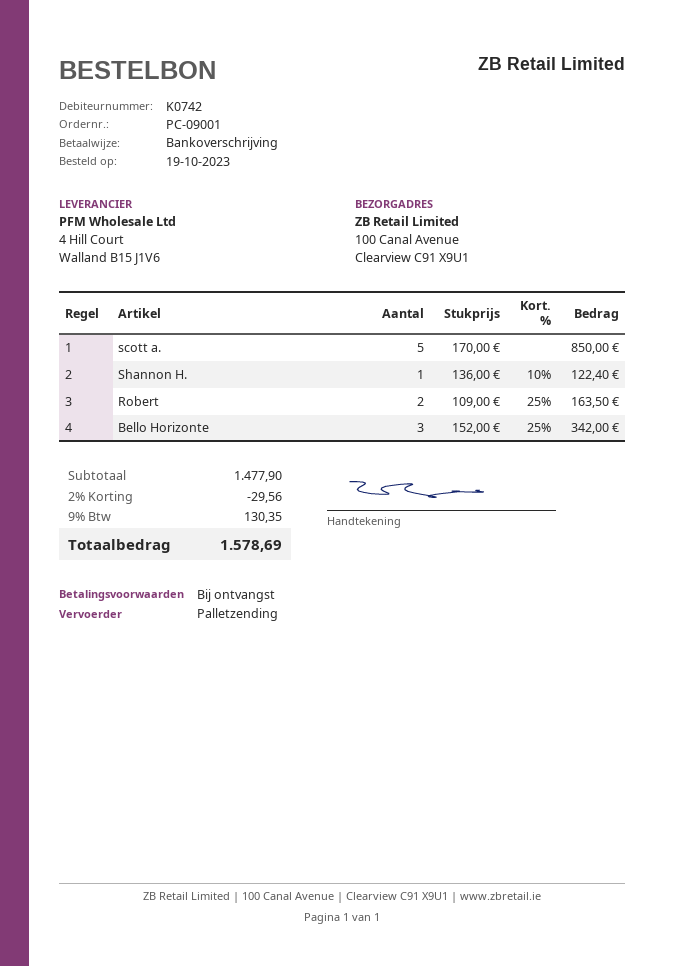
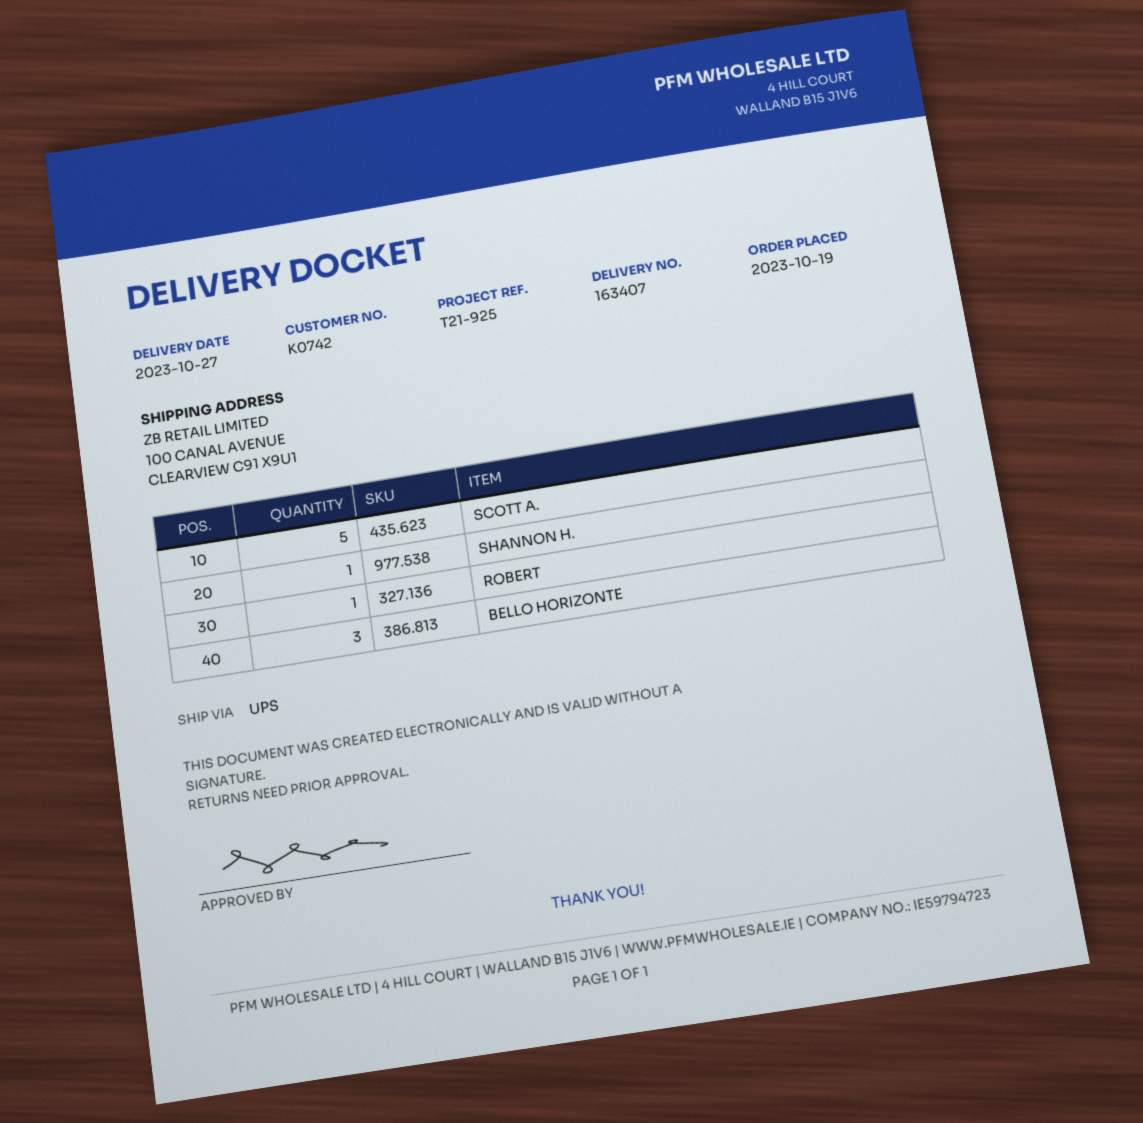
shipping method: pallet freight -> UPS
Robert: 2 -> 1

